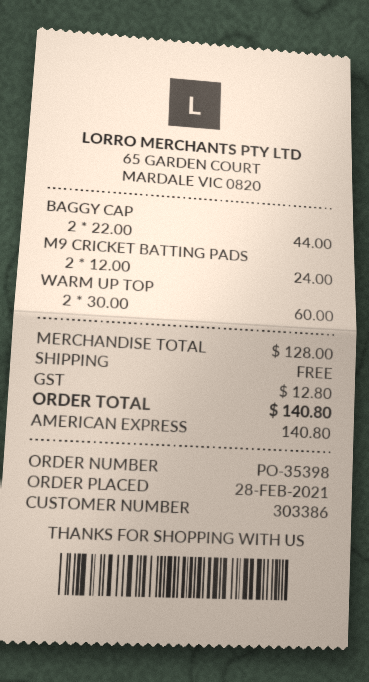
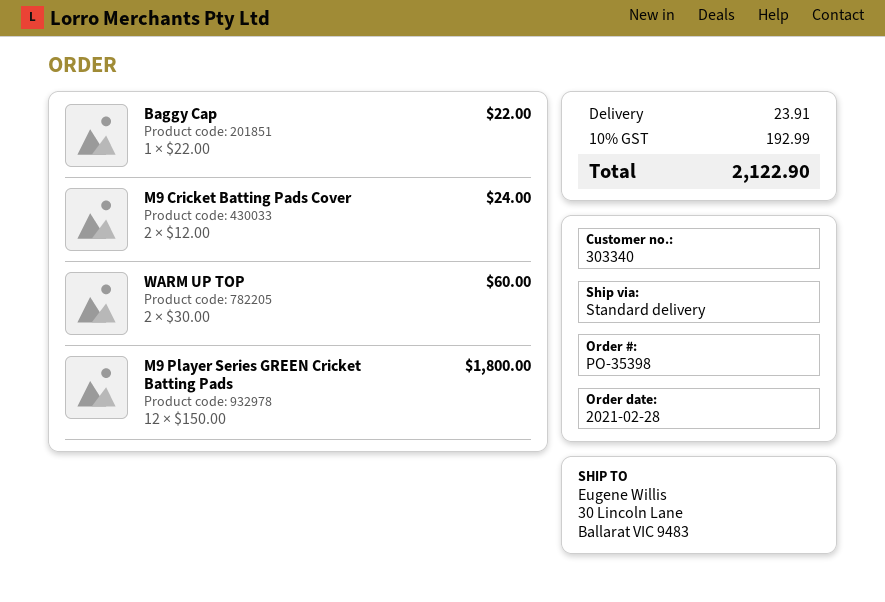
customer number: 303386 -> 303340
BAGGY CAP: 2 x 22.00 = 44.00 -> 1 x 22.00 = 22.00
M9 Player Series GREEN Cricket Batting Pads: none -> 12 x 150.00 = 1800.00
shipping: 0.00 -> 23.91
tax: 12.80 -> 192.99
total: 140.80 -> 2122.90

